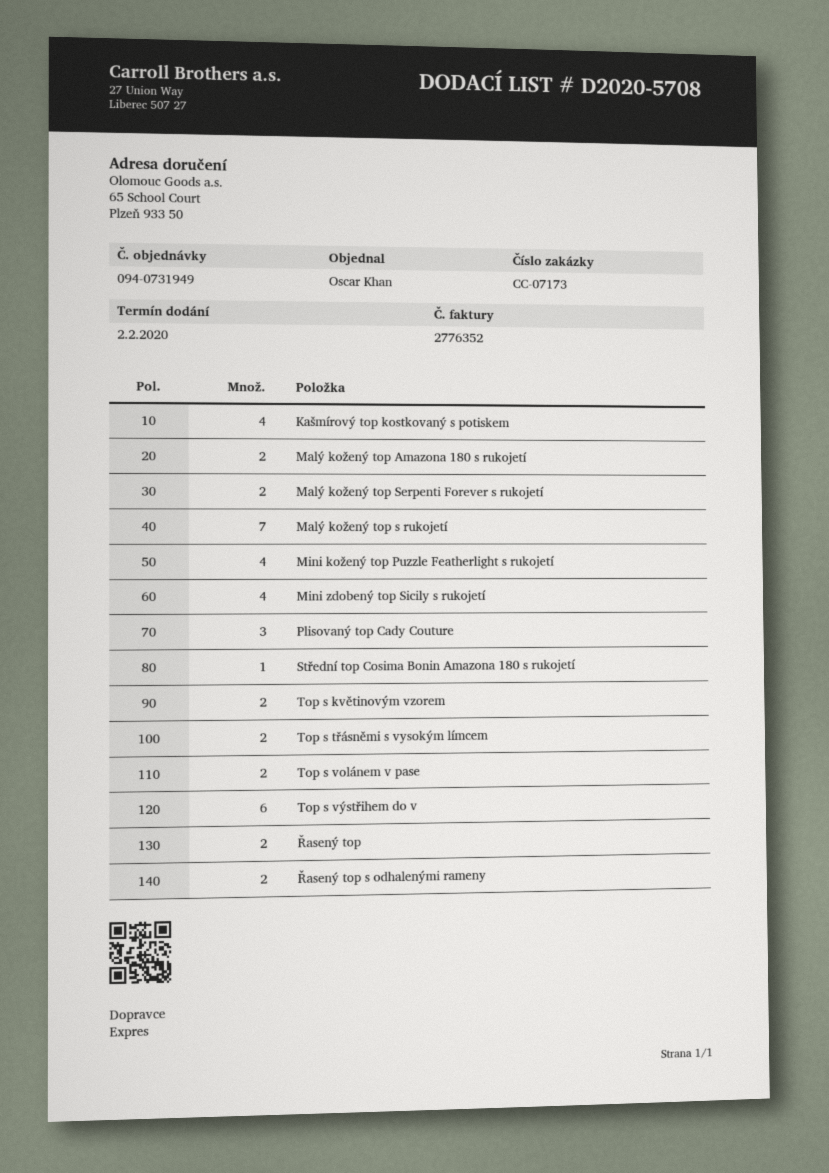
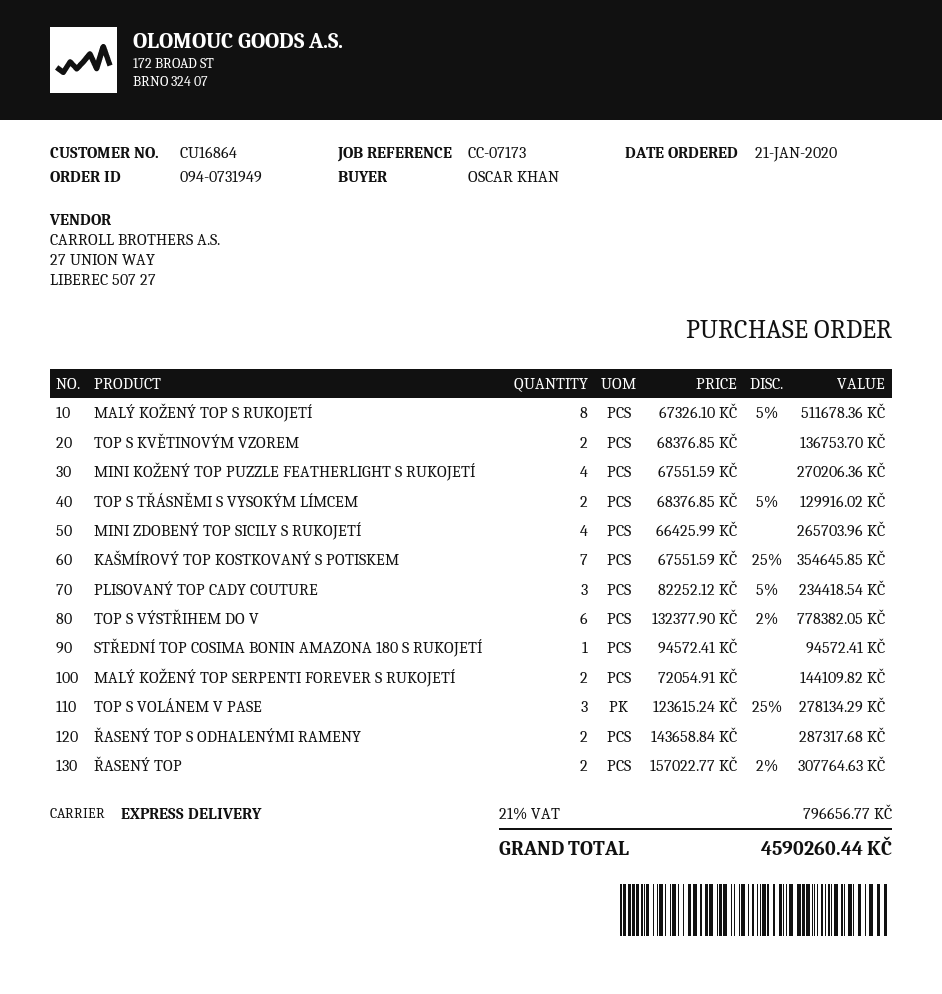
Kašmírový top kostkovaný s potiskem: 4 -> 7
Malý kožený top Amazona 180 s rukojetí: 2 -> none
Malý kožený top s rukojetí: 7 -> 8
Top s volánem v pase: 2 -> 3

